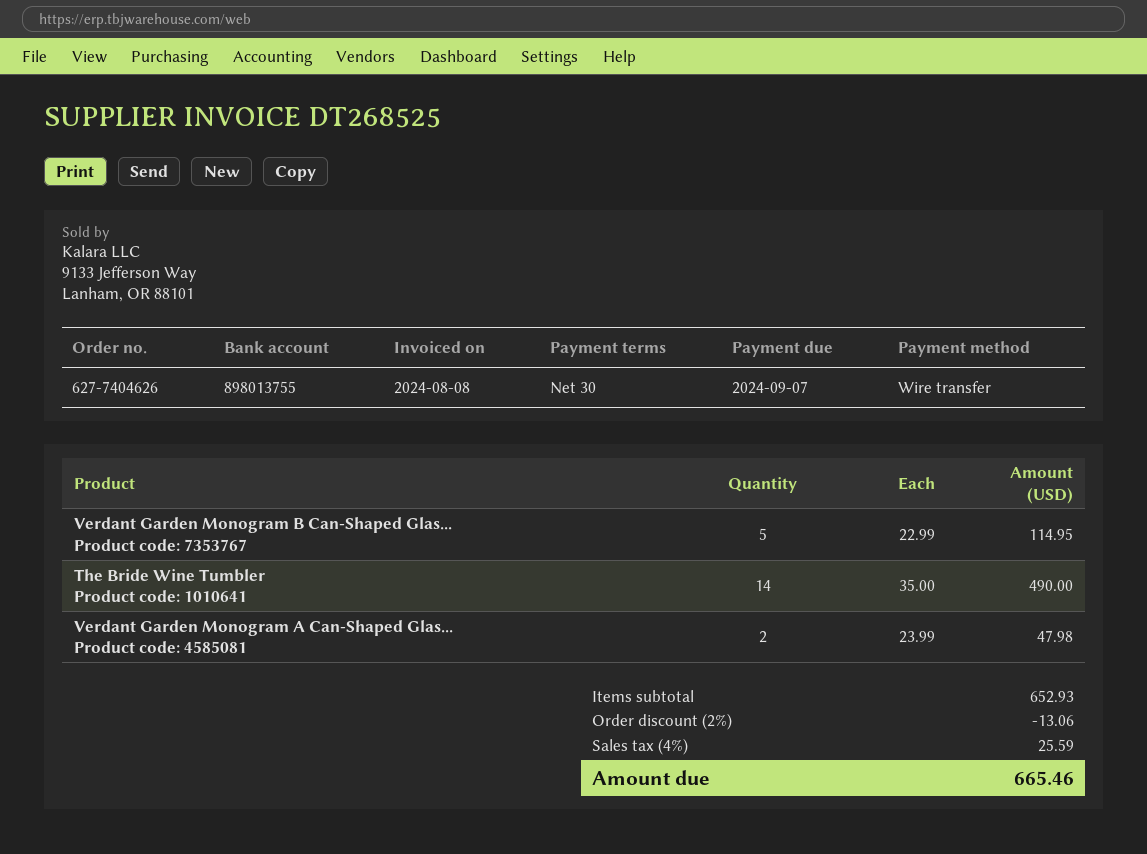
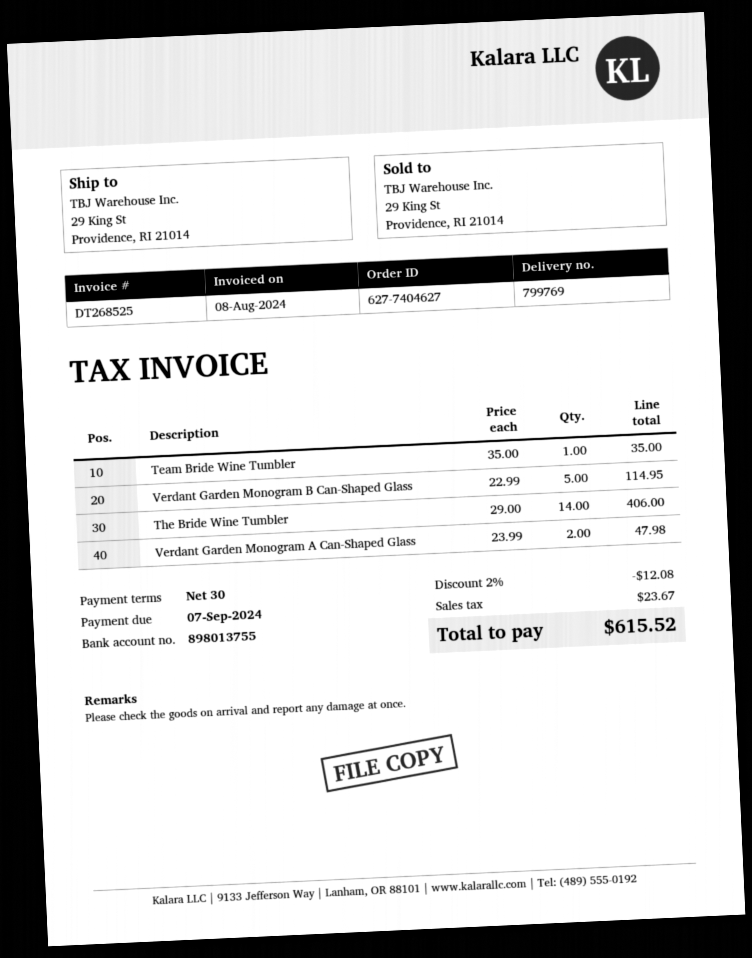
order number: 627-7404626 -> 627-7404627
The Bride Wine Tumbler: 14 x 35.00 = 490.00 -> 14 x 29.00 = 406.00
Team Bride Wine Tumbler: none -> 1 x 35.00 = 35.00
discount: 2% = 13.06 -> 2% = 12.08
tax: 25.59 -> 23.67
total: 665.46 -> 615.52

